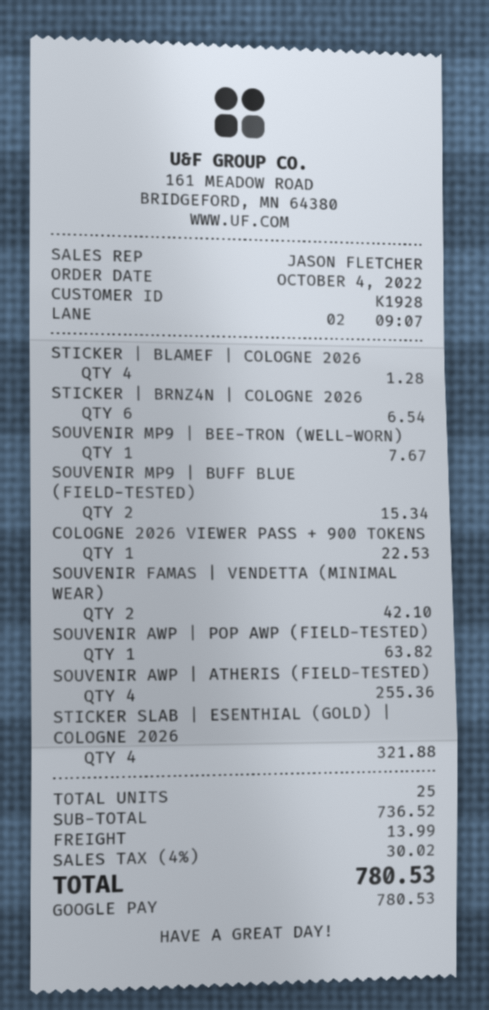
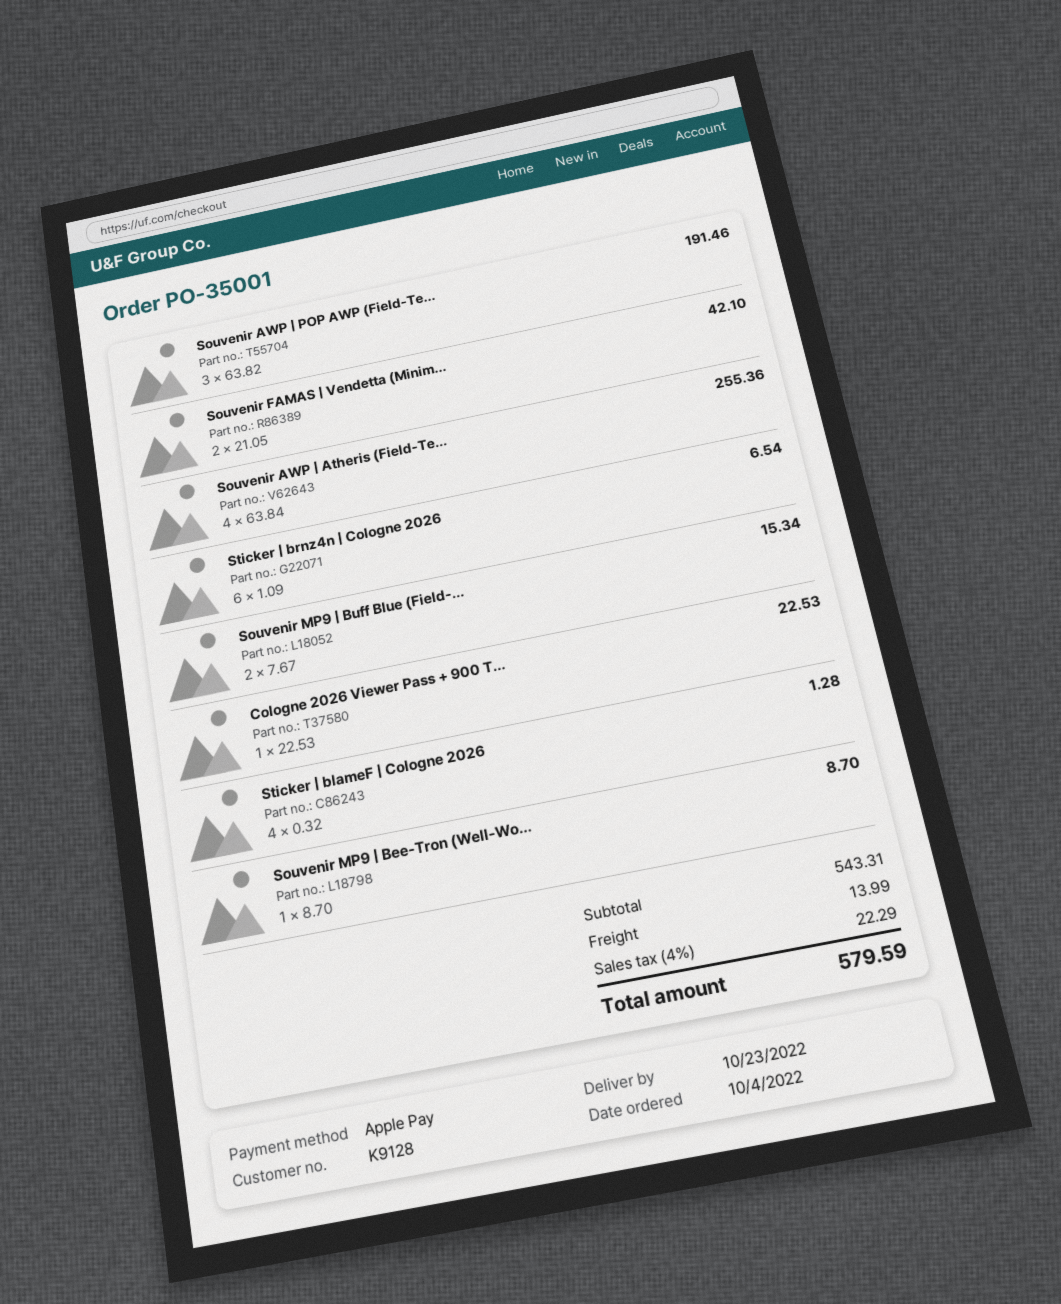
customer number: K1928 -> K9128
payment method: Google Pay -> Apple Pay
SOUVENIR MP9 | BEE-TRON (WELL-WORN): 1 for 7.67 -> 1 for 8.70
SOUVENIR AWP | POP AWP (FIELD-TESTED): 1 for 63.82 -> 3 for 191.46
STICKER SLAB | ESENTHIAL (GOLD) | COLOGNE 2026: 4 for 321.88 -> none
subtotal: 736.52 -> 543.31
tax: 4% = 30.02 -> 4% = 22.29
total: 780.53 -> 579.59

